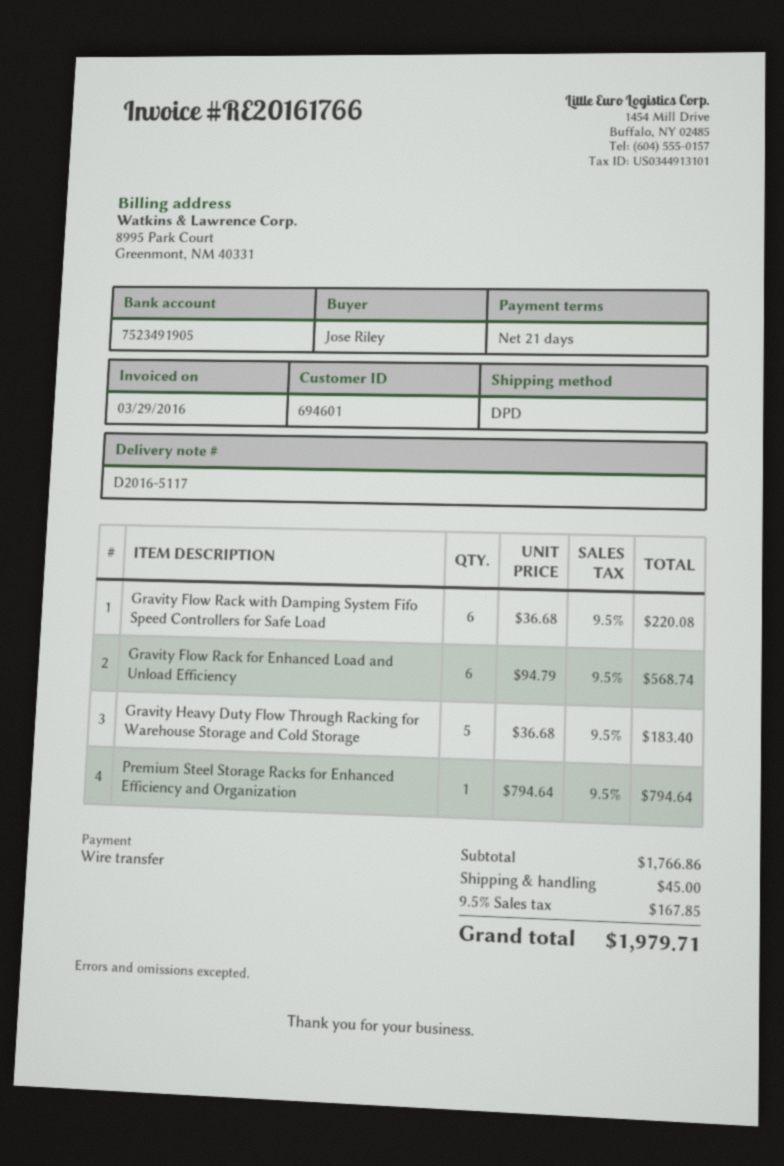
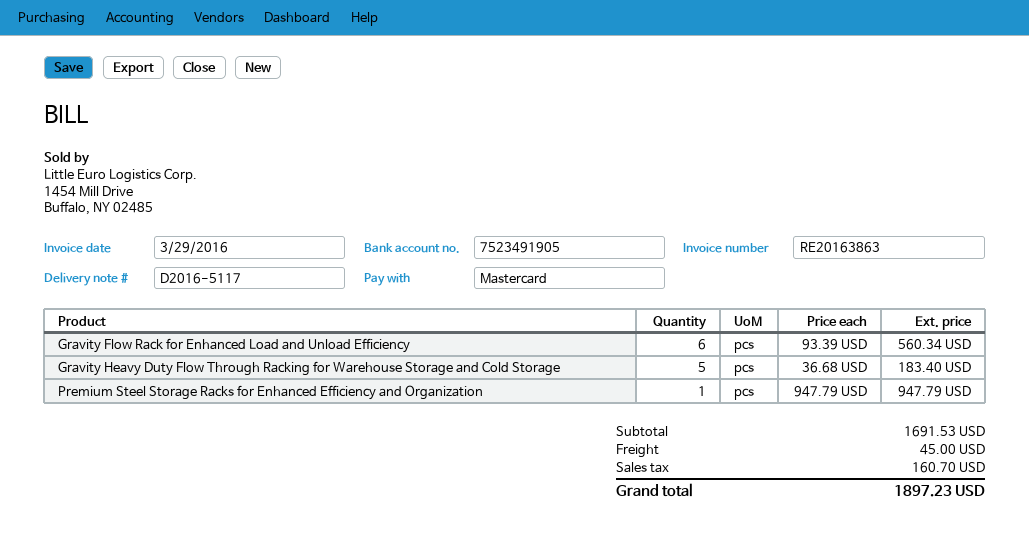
invoice number: RE20161766 -> RE20163863
payment method: bank transfer -> Mastercard
Gravity Flow Rack with Damping System Fifo Speed Controllers for Safe Load: 6 x 36.68 = 220.08 -> none
Gravity Flow Rack for Enhanced Load and Unload Efficiency: 6 x 94.79 = 568.74 -> 6 x 93.39 = 560.34
Premium Steel Storage Racks for Enhanced Efficiency and Organization: 1 x 794.64 = 794.64 -> 1 x 947.79 = 947.79
subtotal: 1766.86 -> 1691.53
tax: 167.85 -> 160.70
total: 1979.71 -> 1897.23

